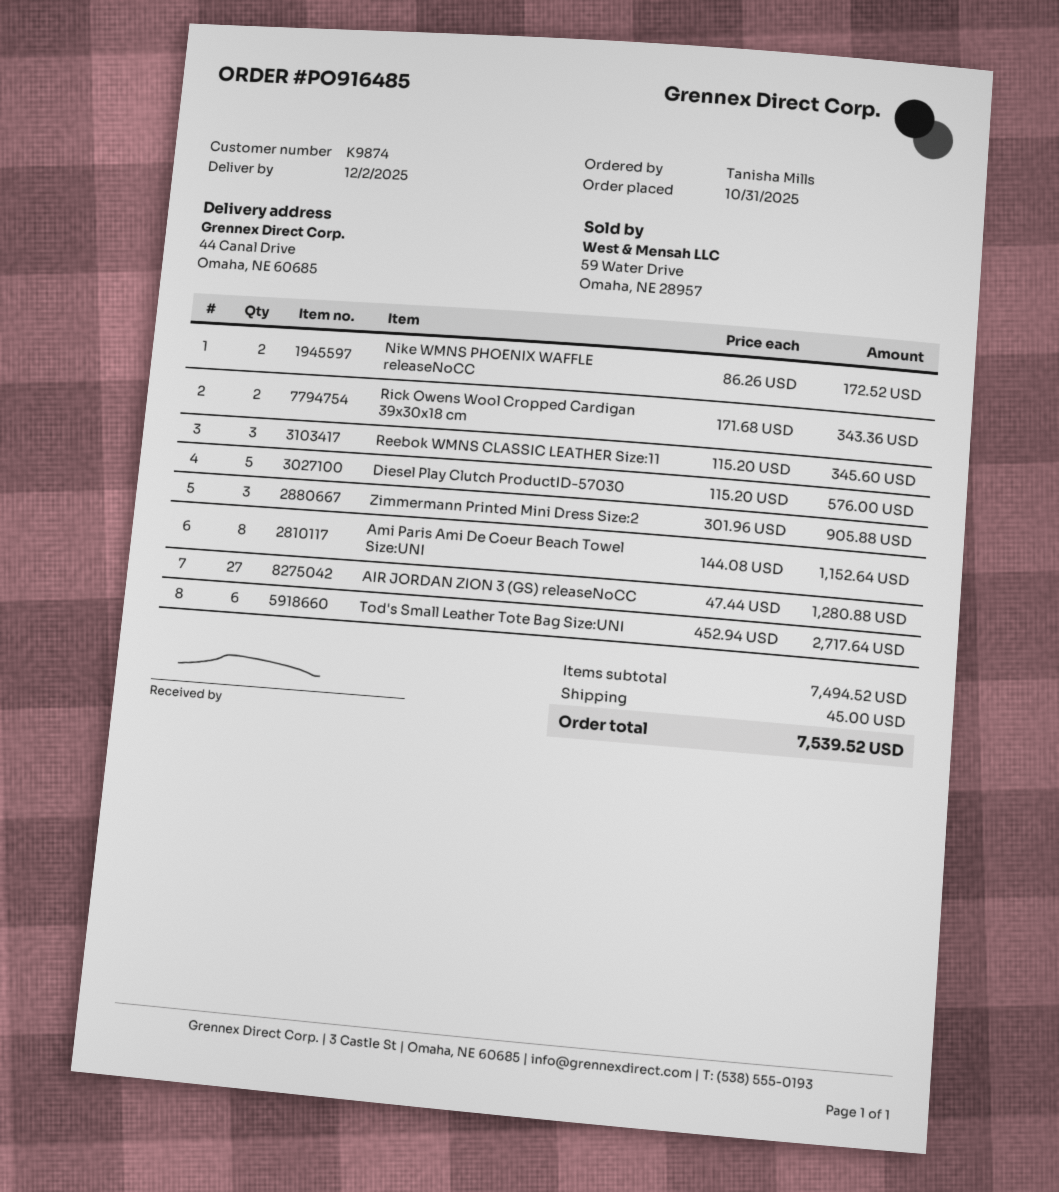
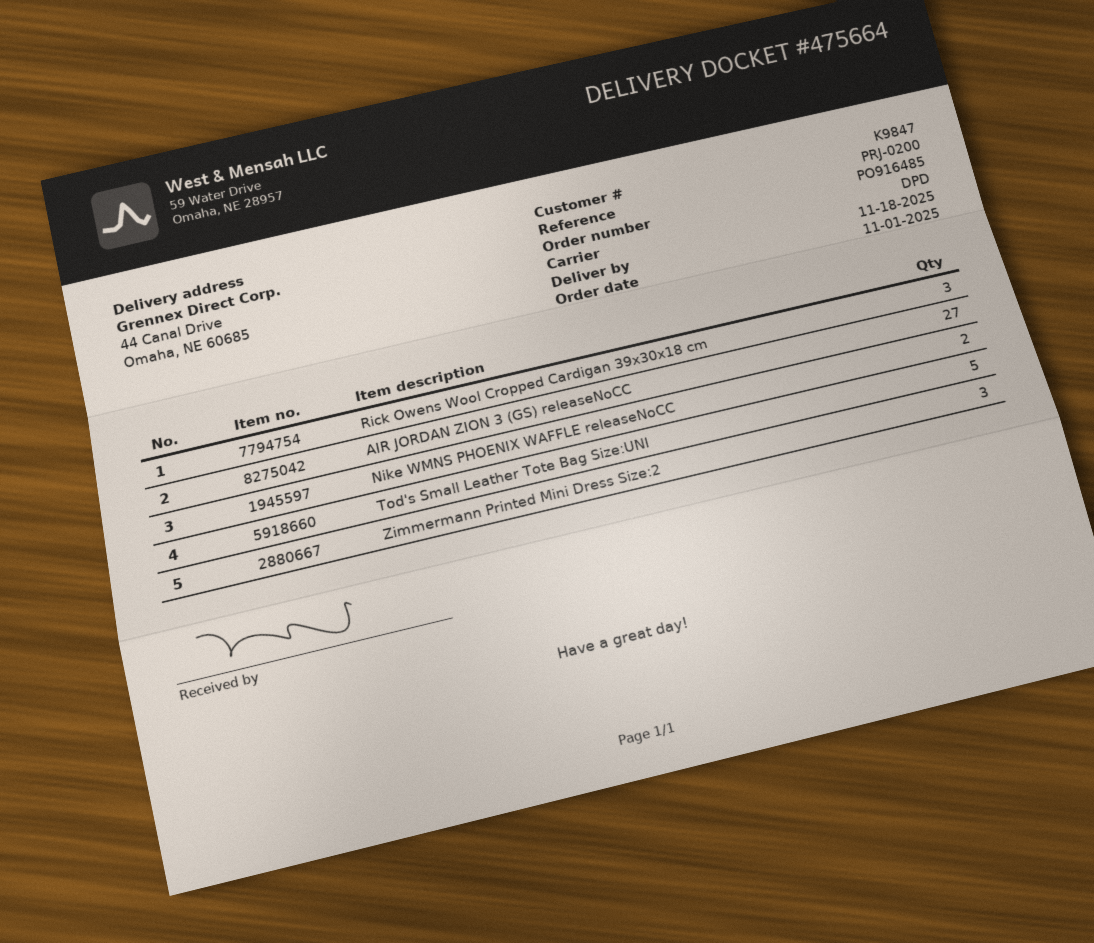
order date: 2025-10-31 -> 2025-11-01
delivery date: 2025-12-02 -> 2025-11-18
customer number: K9874 -> K9847
Rick Owens Wool Cropped Cardigan 39x30x18 cm: 2 -> 3
Reebok WMNS CLASSIC LEATHER Size:11: 3 -> none
Diesel Play Clutch ProductID-57030: 5 -> none
Ami Paris Ami De Coeur Beach Towel Size:UNI: 8 -> none
Tod's Small Leather Tote Bag Size:UNI: 6 -> 5

